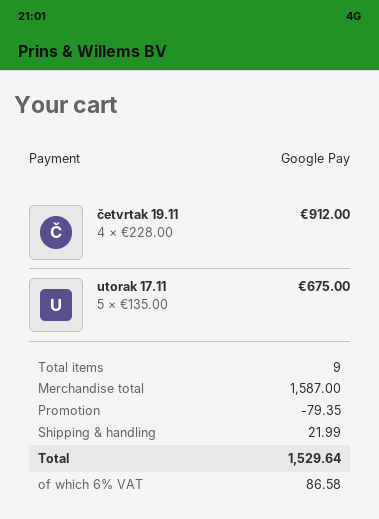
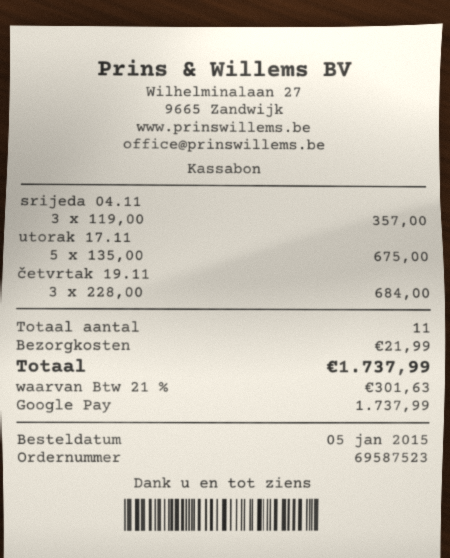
četvrtak 19.11: 4 x 228.00 = 912.00 -> 3 x 228.00 = 684.00
srijeda 04.11: none -> 3 x 119.00 = 357.00
total quantity: 9 -> 11
discount: 79.35 -> none
tax: 6% = 86.58 -> 21% = 301.63
total: 1529.64 -> 1737.99

